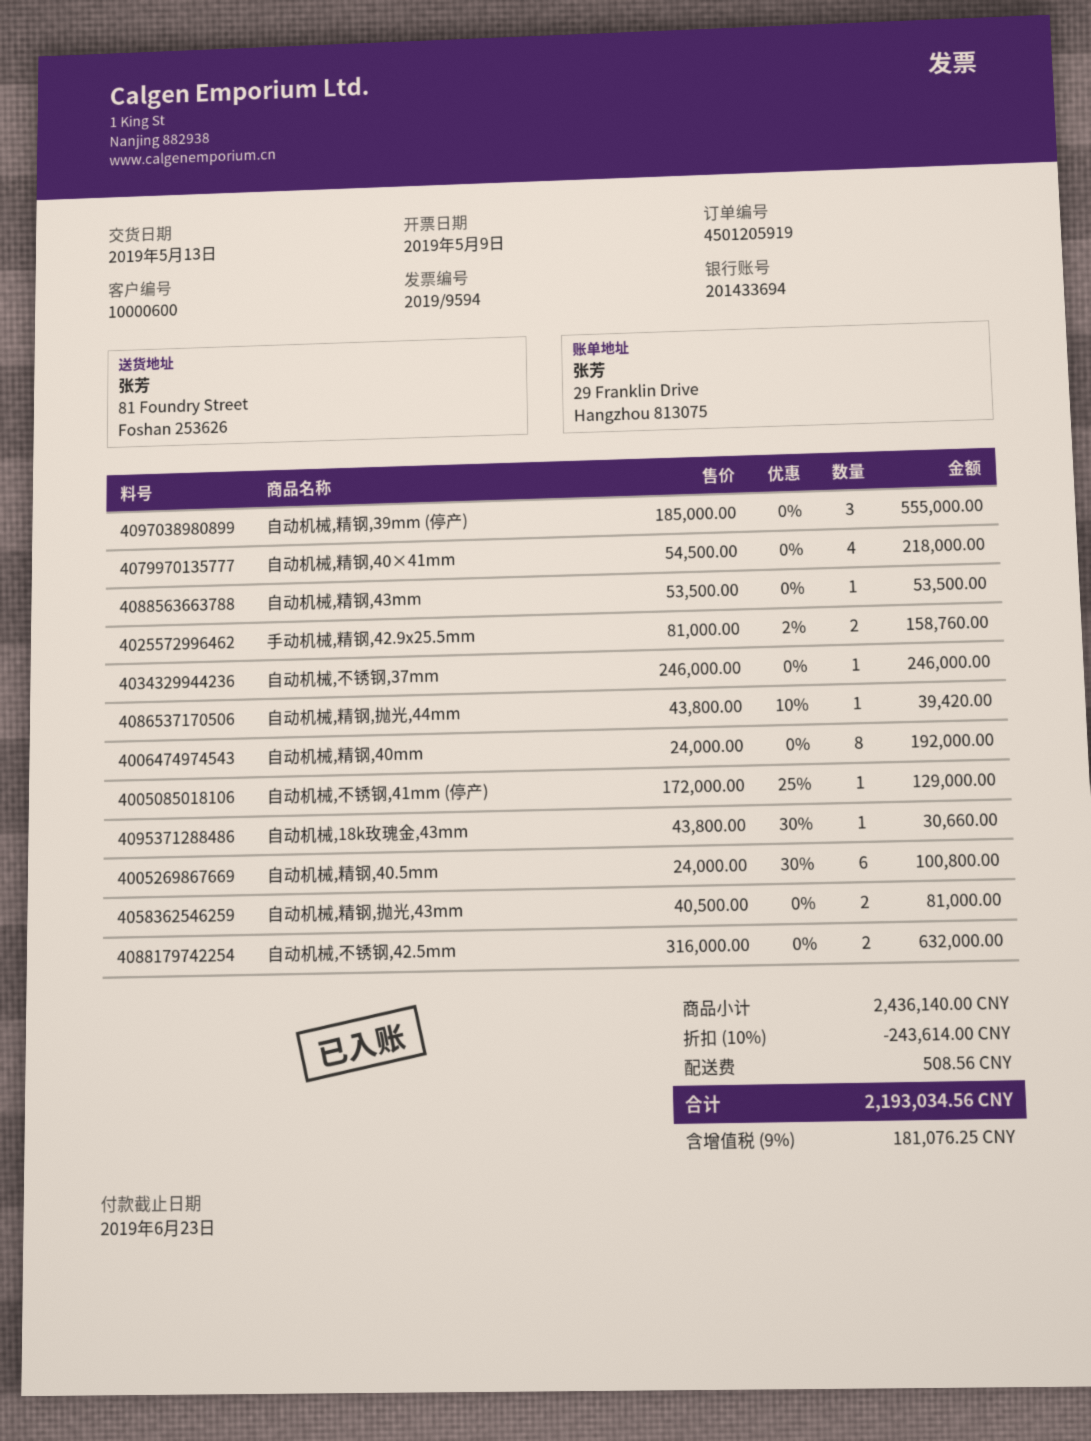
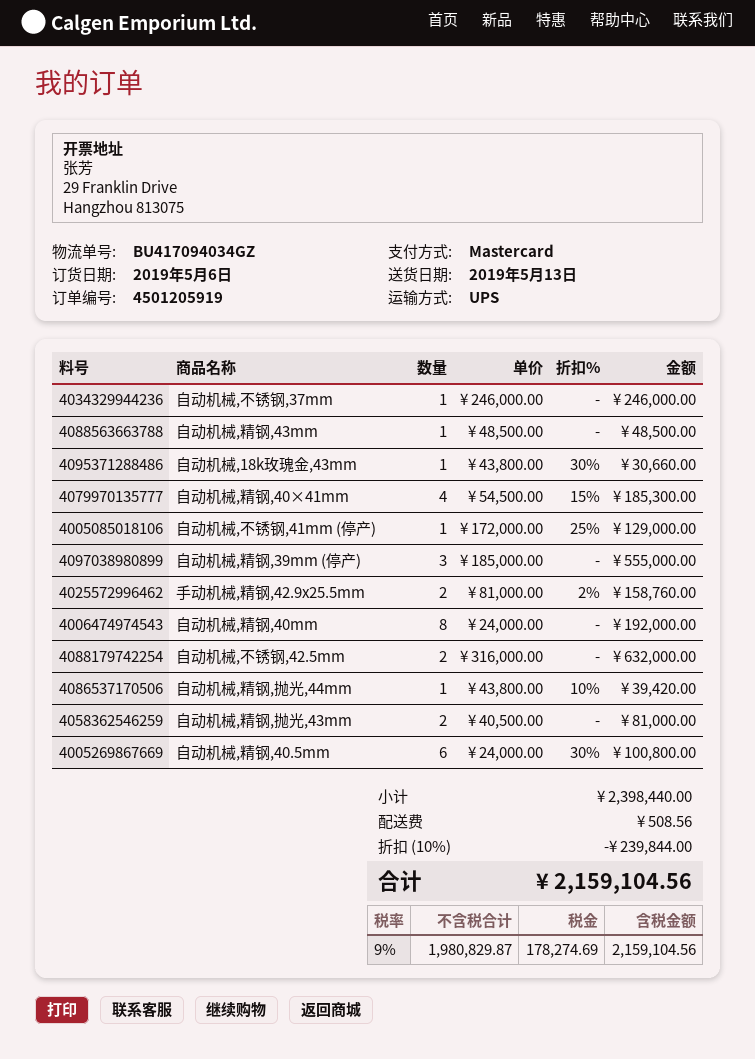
自动机械,精钢,40×41mm: 4 x 54500.00 = 218000.00 -> 4 x 54500.00 - 15% = 185300.00
自动机械,精钢,43mm: 1 x 53500.00 = 53500.00 -> 1 x 48500.00 = 48500.00
subtotal: 2436140.00 -> 2398440.00
discount: 10% = 243614.00 -> 10% = 239844.00
tax: 9% = 181076.25 -> 9% = 178274.69
total: 2193034.56 -> 2159104.56

